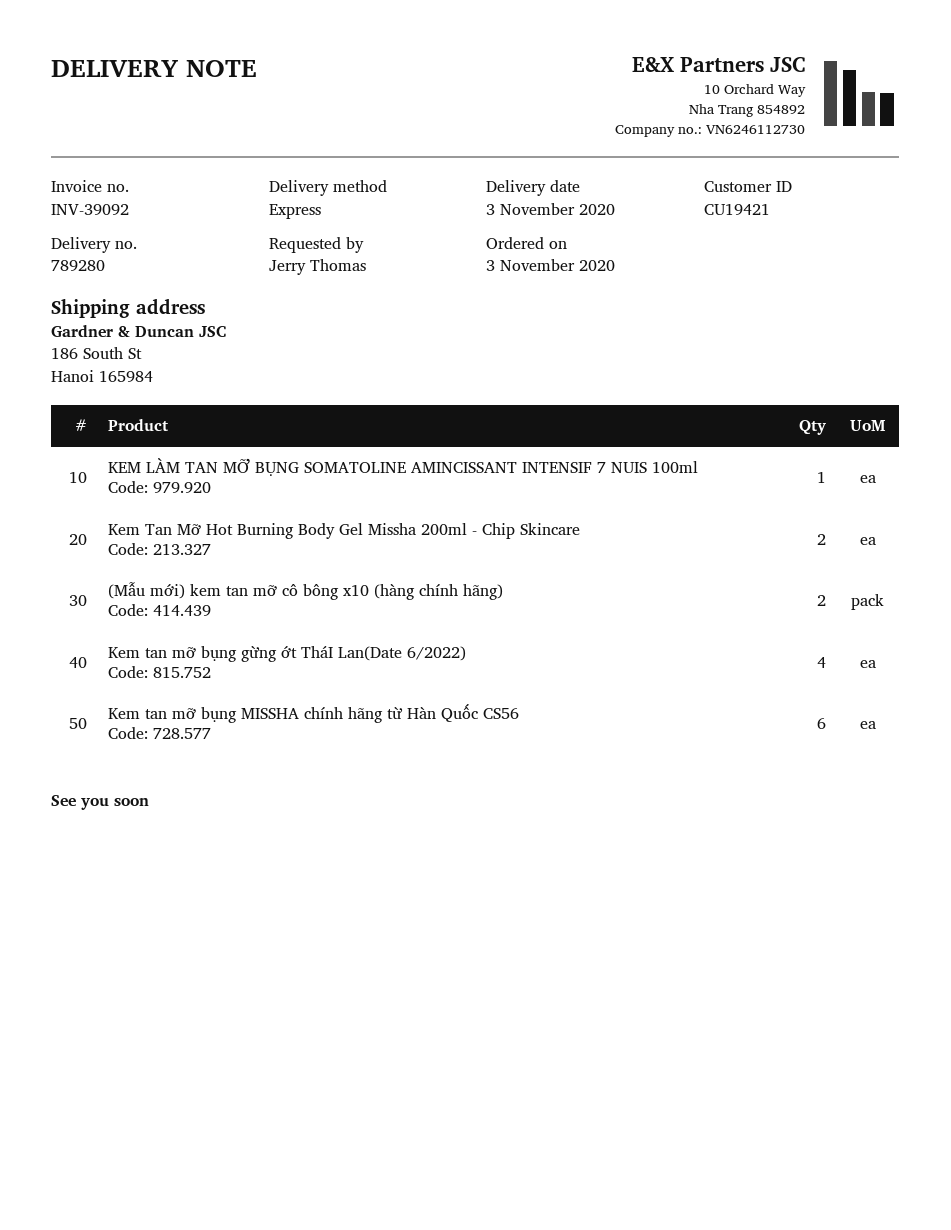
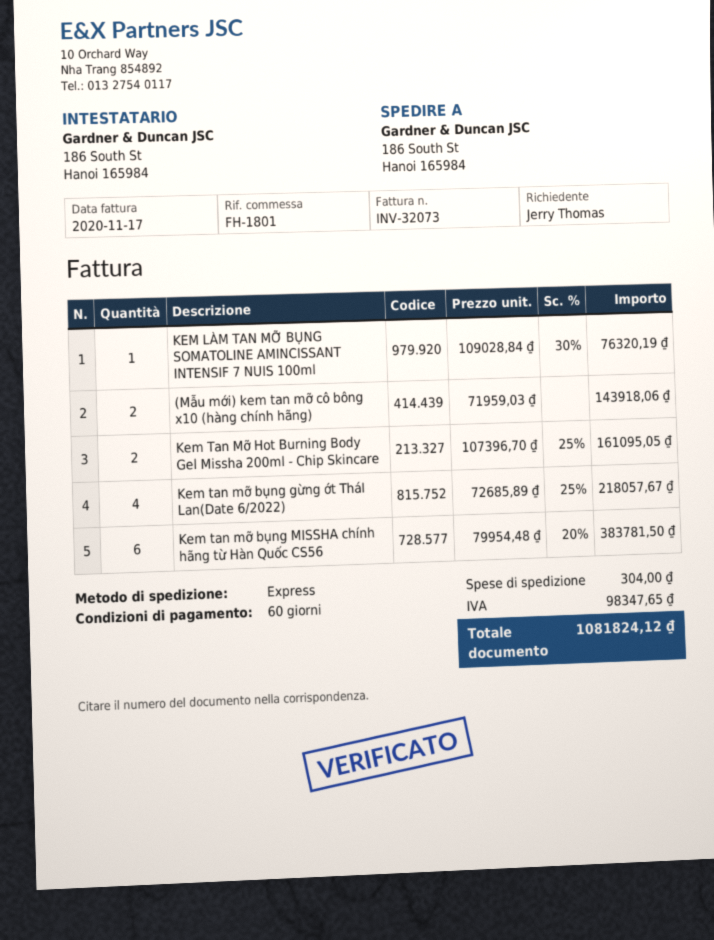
invoice number: INV-39092 -> INV-32073

